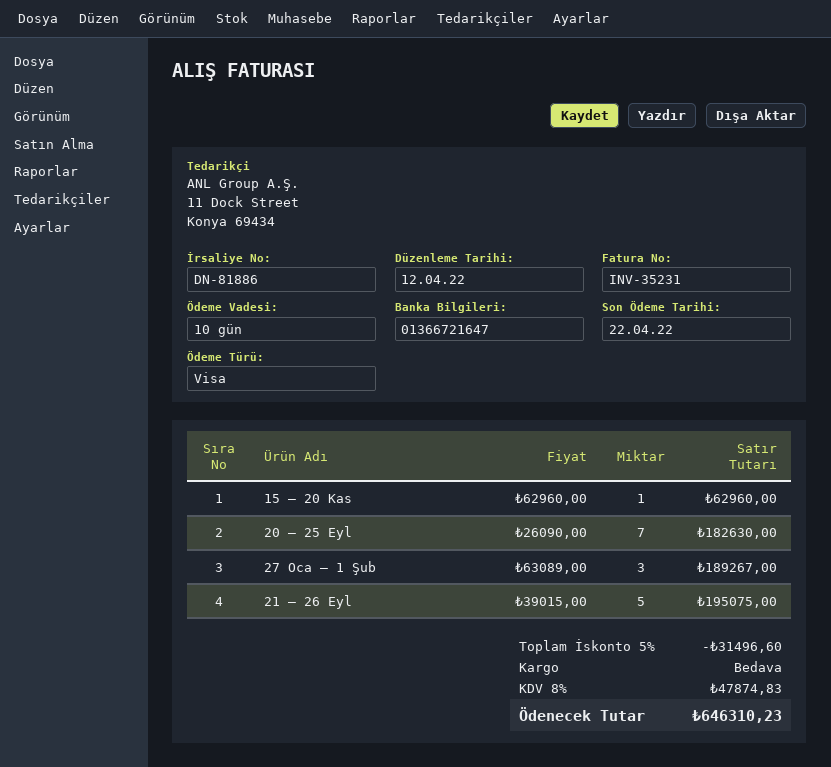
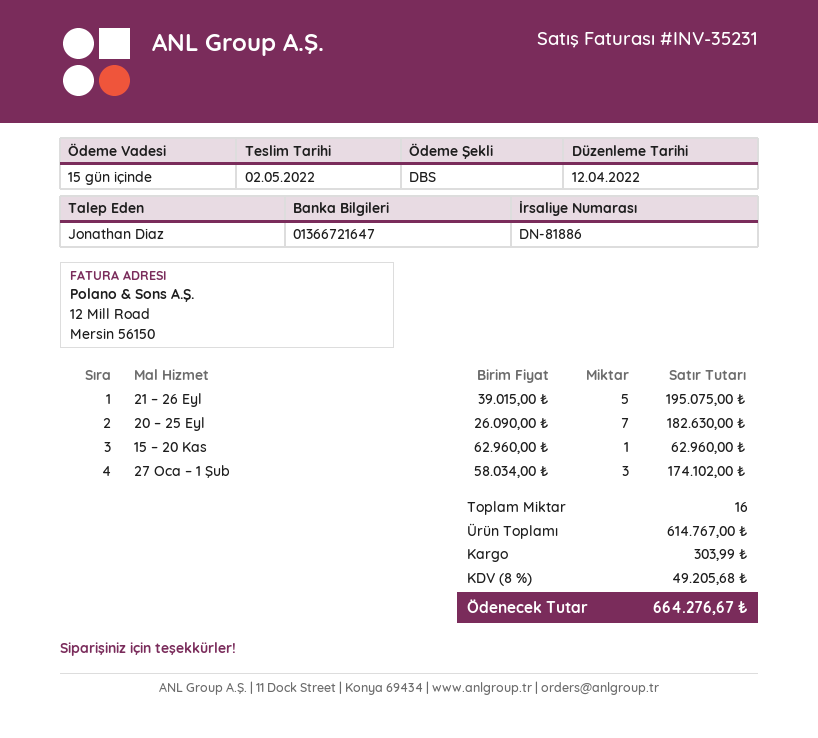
payment terms: 10 days -> 15 days
payment method: Visa -> direct debit
27 Oca – 1 Şub: 3 x 63089.00 = 189267.00 -> 3 x 58034.00 = 174102.00
discount: 5% = 31496.60 -> none
shipping: 0.00 -> 303.99
tax: 8% = 47874.83 -> 8% = 49205.68
total: 646310.23 -> 664276.67

